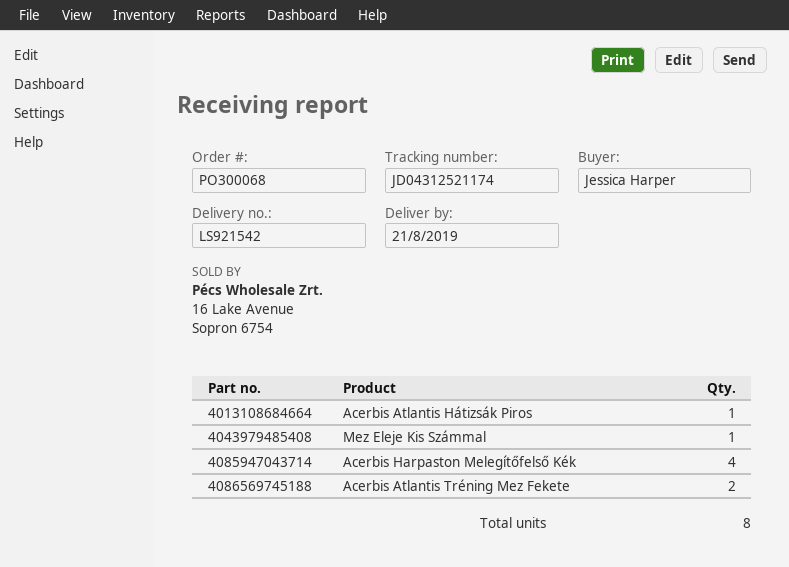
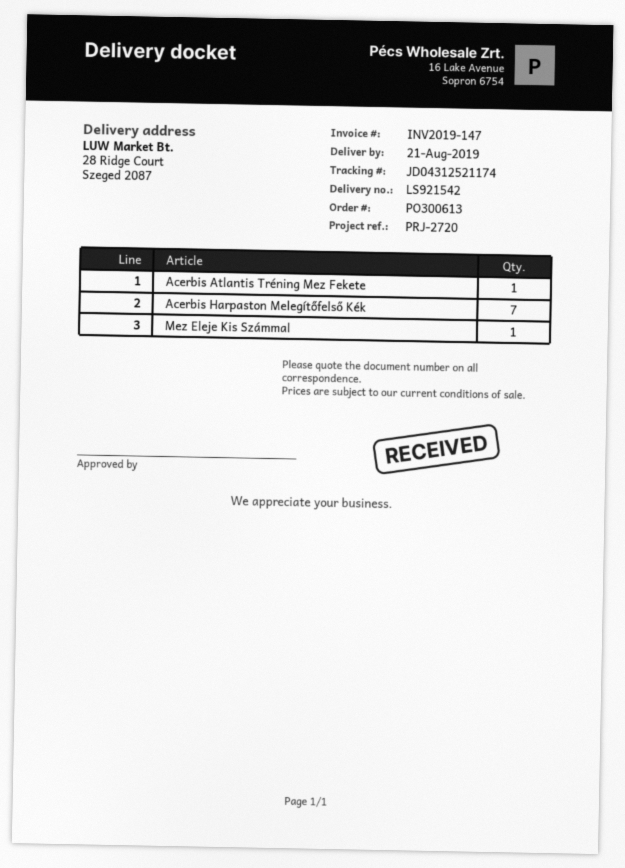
order number: PO300068 -> PO300613
Acerbis Atlantis Hátizsák Piros: 1 -> none
Acerbis Harpaston Melegítőfelső Kék: 4 -> 7
Acerbis Atlantis Tréning Mez Fekete: 2 -> 1

